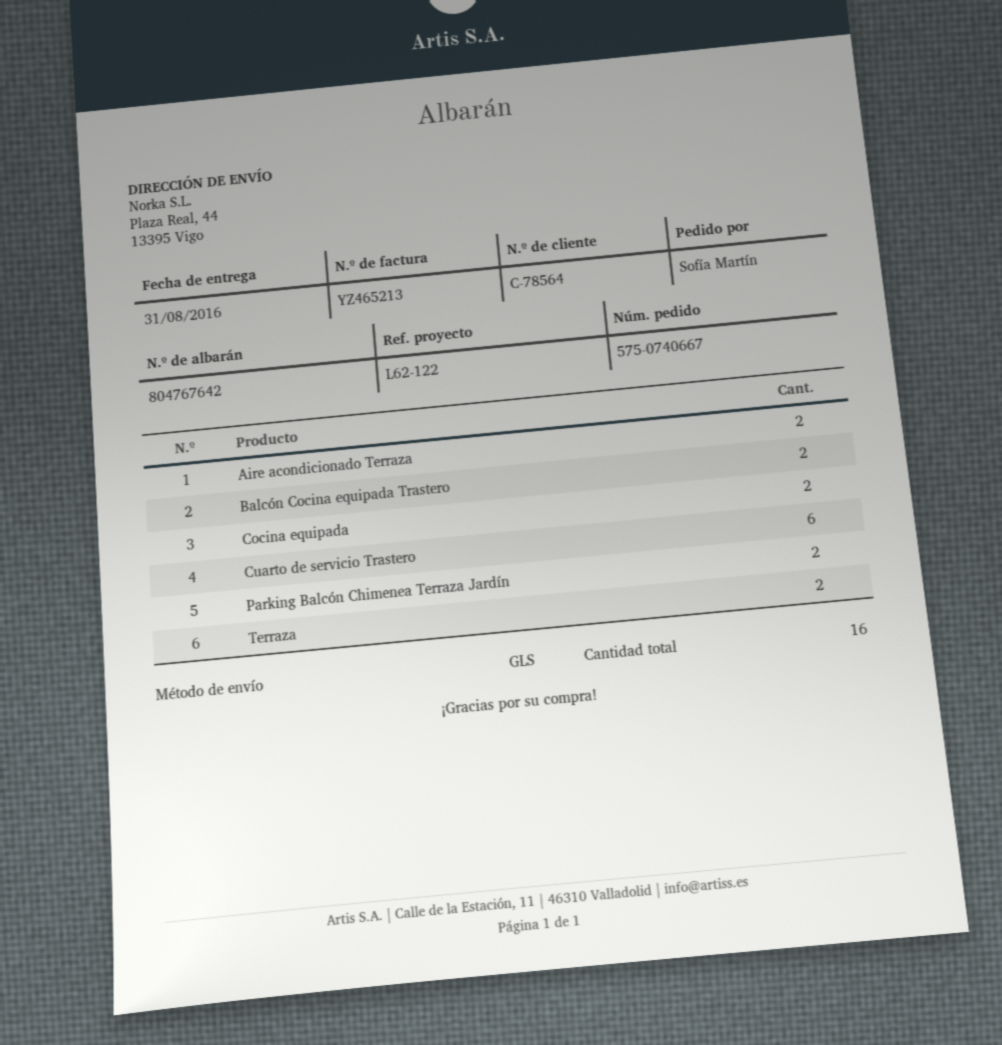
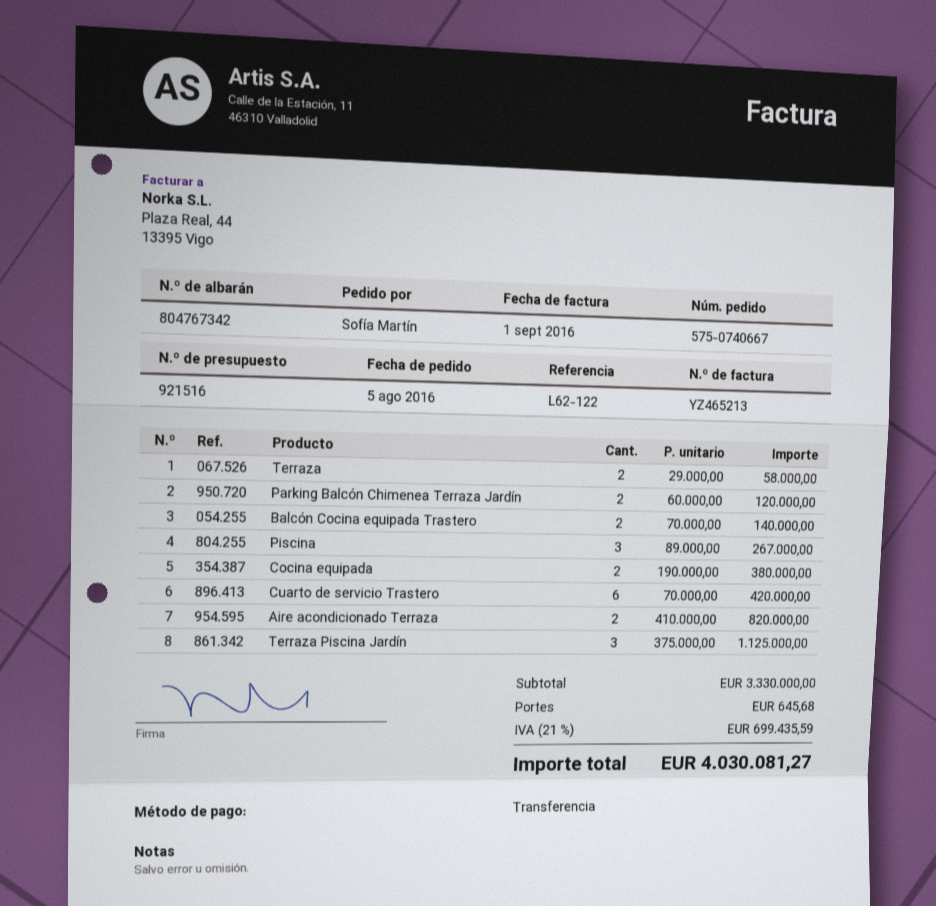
delivery note number: 804767642 -> 804767342
Piscina: none -> 3
Terraza Piscina Jardín: none -> 3

